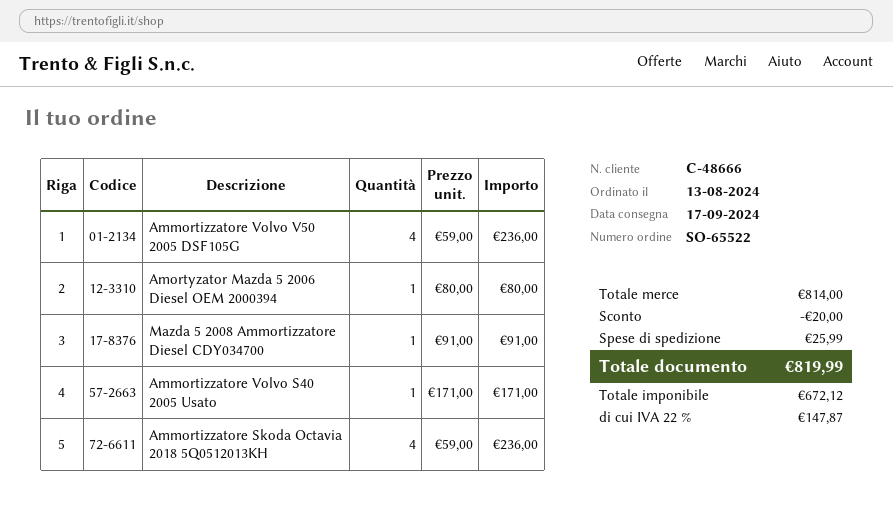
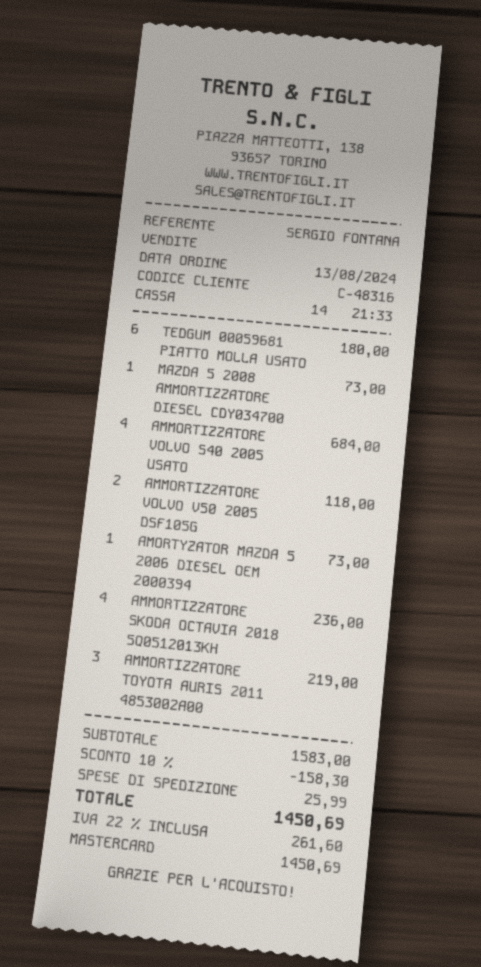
customer number: C-48666 -> C-48316
Ammortizzatore Volvo V50 2005 DSF105G: 4 for 236.00 -> 2 for 118.00
Amortyzator Mazda 5 2006 Diesel OEM 2000394: 1 for 80.00 -> 1 for 73.00
Mazda 5 2008 Ammortizzatore Diesel CDY034700: 1 for 91.00 -> 1 for 73.00
Ammortizzatore Volvo S40 2005 Usato: 1 for 171.00 -> 4 for 684.00
TEDGUM 00059681 PIATTO MOLLA USATO: none -> 6 for 180.00
AMMORTIZZATORE TOYOTA AURIS 2011 4853002A00: none -> 3 for 219.00
subtotal: 814.00 -> 1583.00
discount: 20.00 -> 158.30
tax: 22% = 147.87 -> 22% = 261.60
total: 819.99 -> 1450.69

